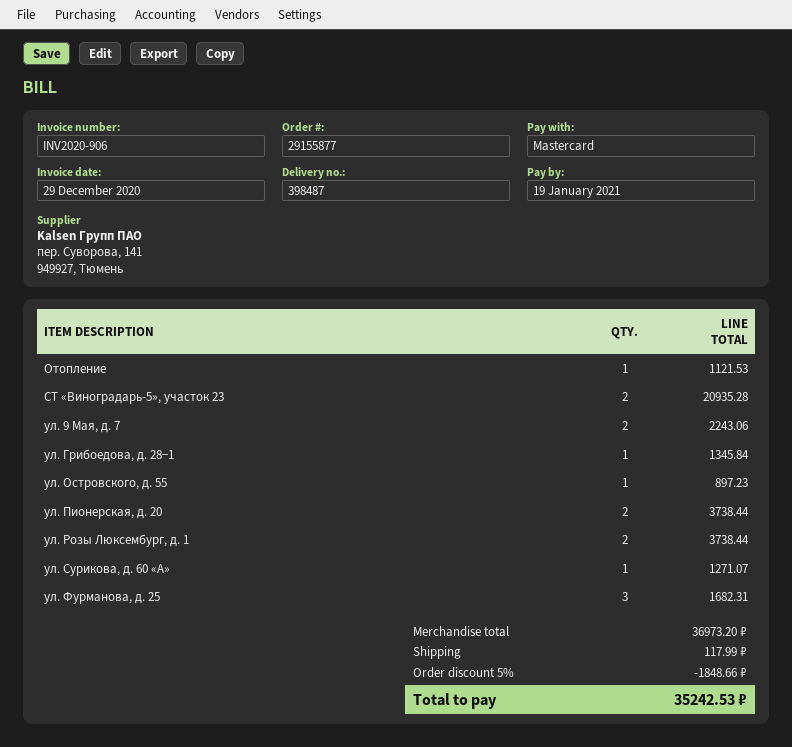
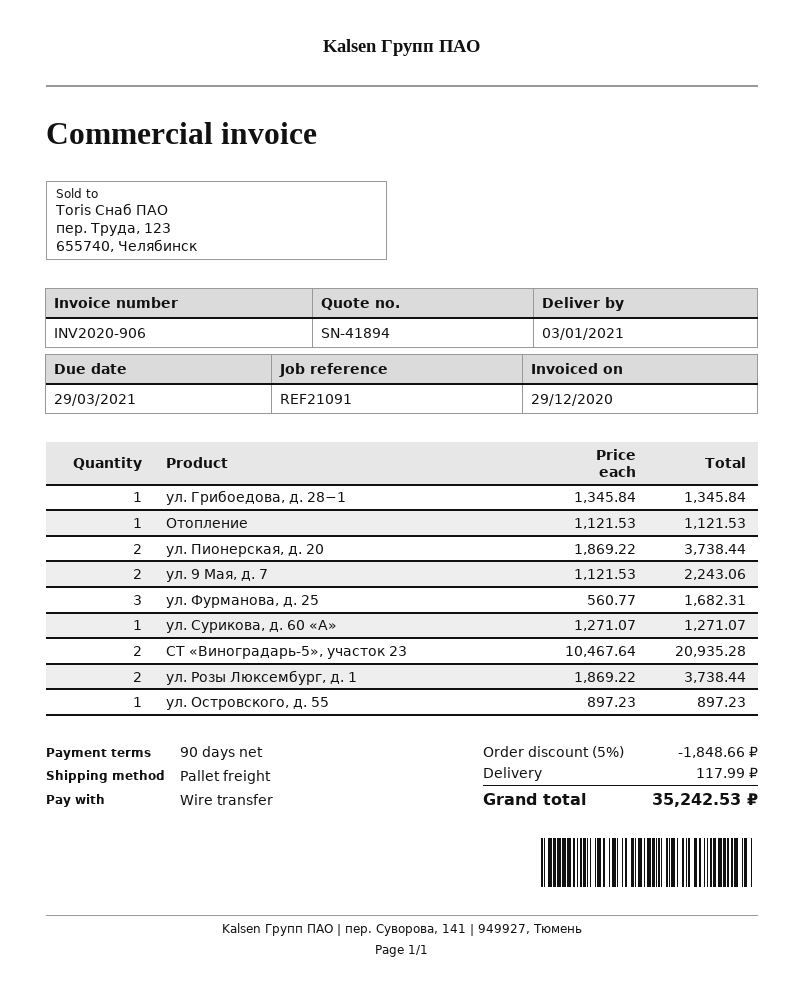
due date: 2021-01-19 -> 2021-03-29
payment method: Mastercard -> bank transfer

